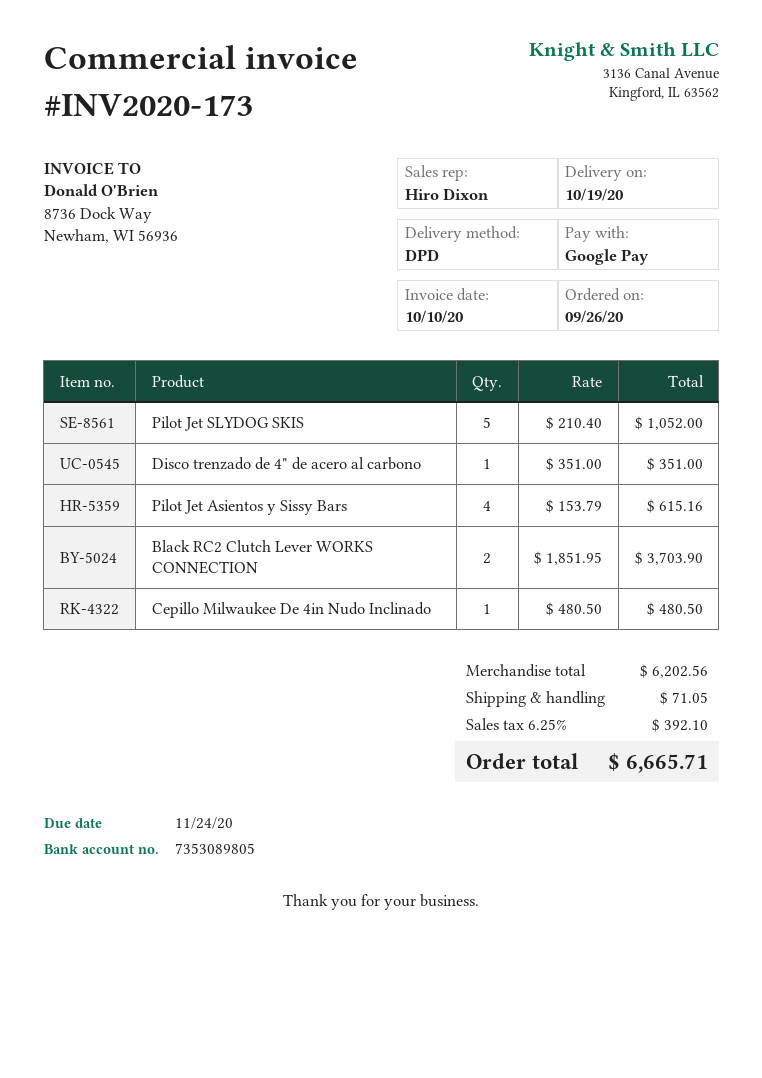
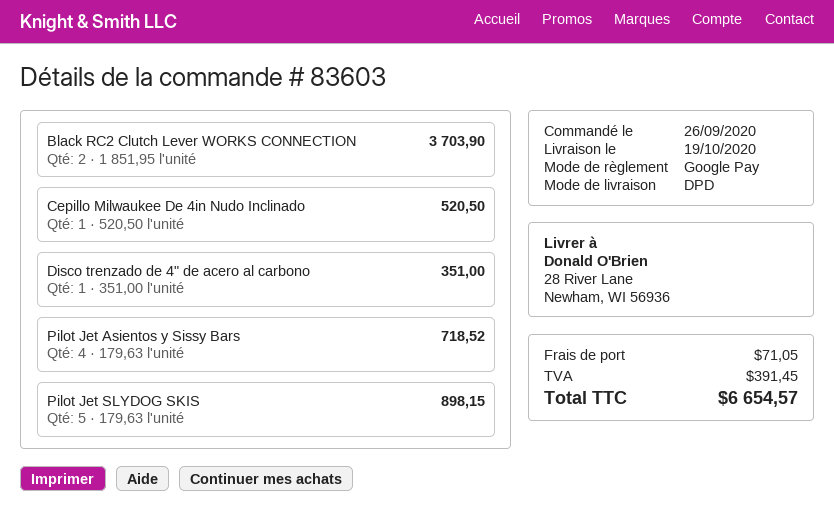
Pilot Jet SLYDOG SKIS: 5 x 210.40 = 1052.00 -> 5 x 179.63 = 898.15
Pilot Jet Asientos y Sissy Bars: 4 x 153.79 = 615.16 -> 4 x 179.63 = 718.52
Cepillo Milwaukee De 4in Nudo Inclinado: 1 x 480.50 = 480.50 -> 1 x 520.50 = 520.50
tax: 392.10 -> 391.45
total: 6665.71 -> 6654.57

